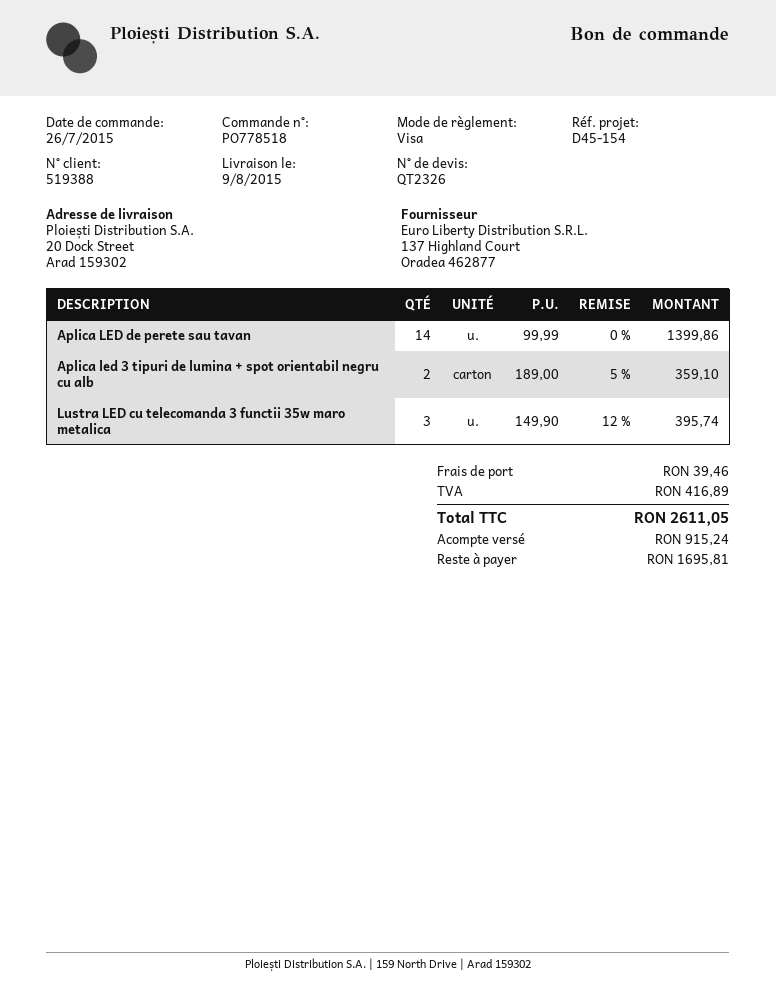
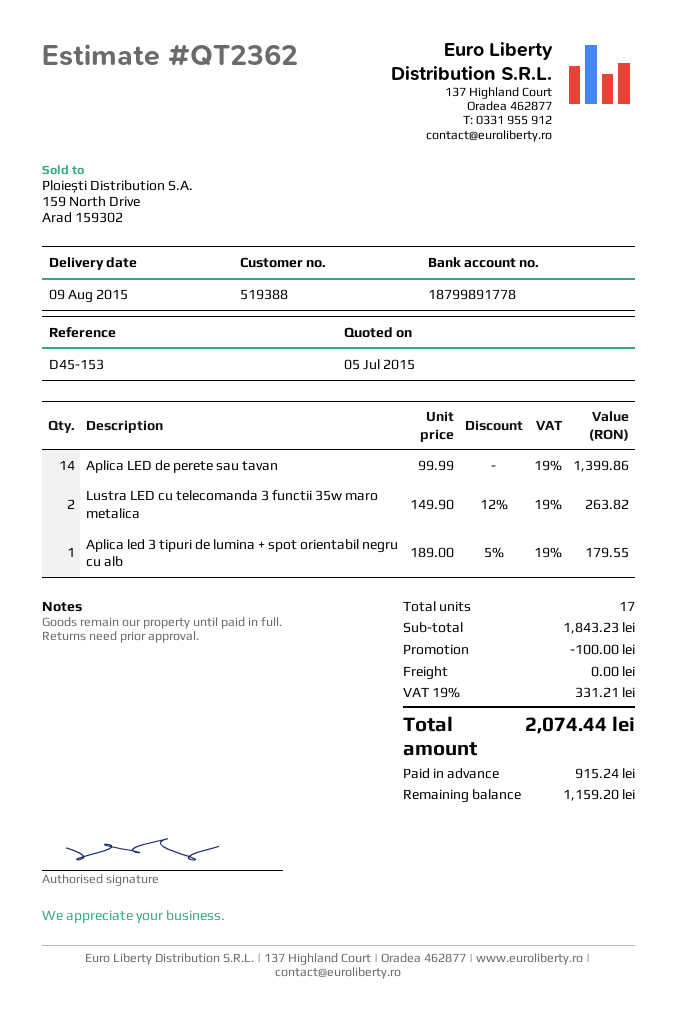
quote number: QT2326 -> QT2362
reference: D45-154 -> D45-153
Aplica led 3 tipuri de lumina + spot orientabil negru cu alb: 2 x 189.00 - 5% = 359.10 -> 1 x 189.00 - 5% = 179.55
Lustra LED cu telecomanda 3 functii 35w maro metalica: 3 x 149.90 - 12% = 395.74 -> 2 x 149.90 - 12% = 263.82
discount: none -> 100.00
shipping: 39.46 -> 0.00
tax: 416.89 -> 331.21
total: 2611.05 -> 2074.44
balance: 1695.81 -> 1159.20

